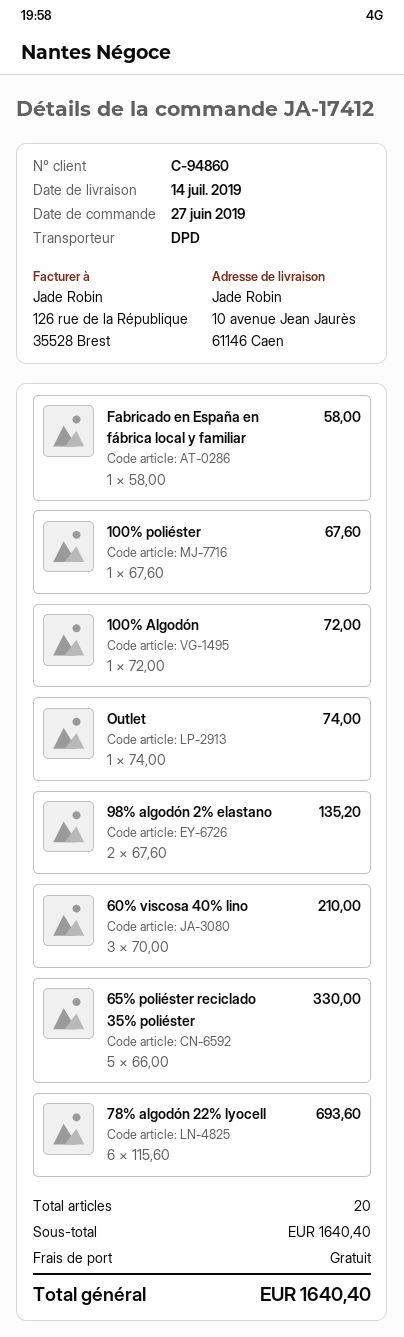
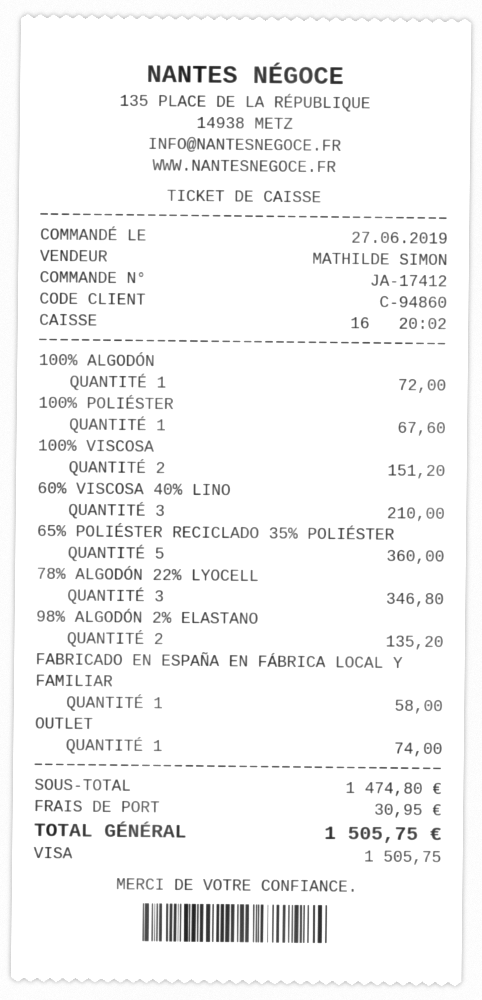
65% poliéster reciclado 35% poliéster: 5 for 330.00 -> 5 for 360.00
78% algodón 22% lyocell: 6 for 693.60 -> 3 for 346.80
100% VISCOSA: none -> 2 for 151.20
subtotal: 1640.40 -> 1474.80
shipping: 0.00 -> 30.95
total: 1640.40 -> 1505.75

